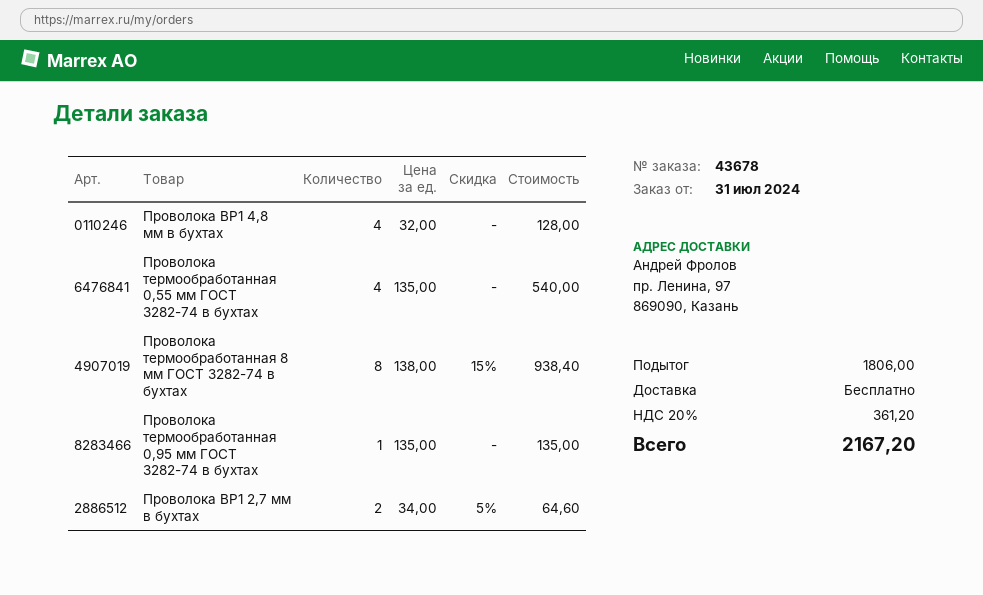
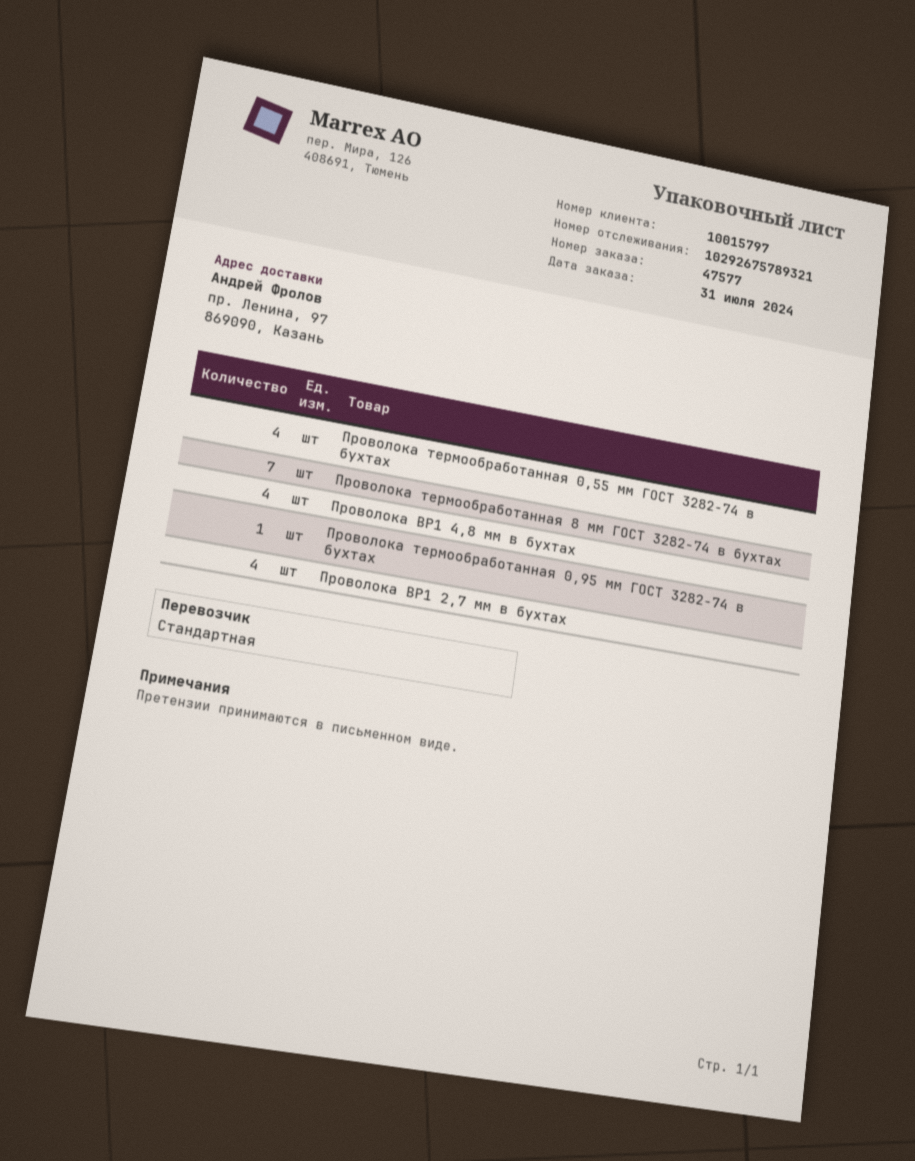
order number: 43678 -> 47577
Проволока термообработанная 8 мм ГОСТ 3282-74 в бухтах: 8 -> 7
Проволока ВР1 2,7 мм в бухтах: 2 -> 4

